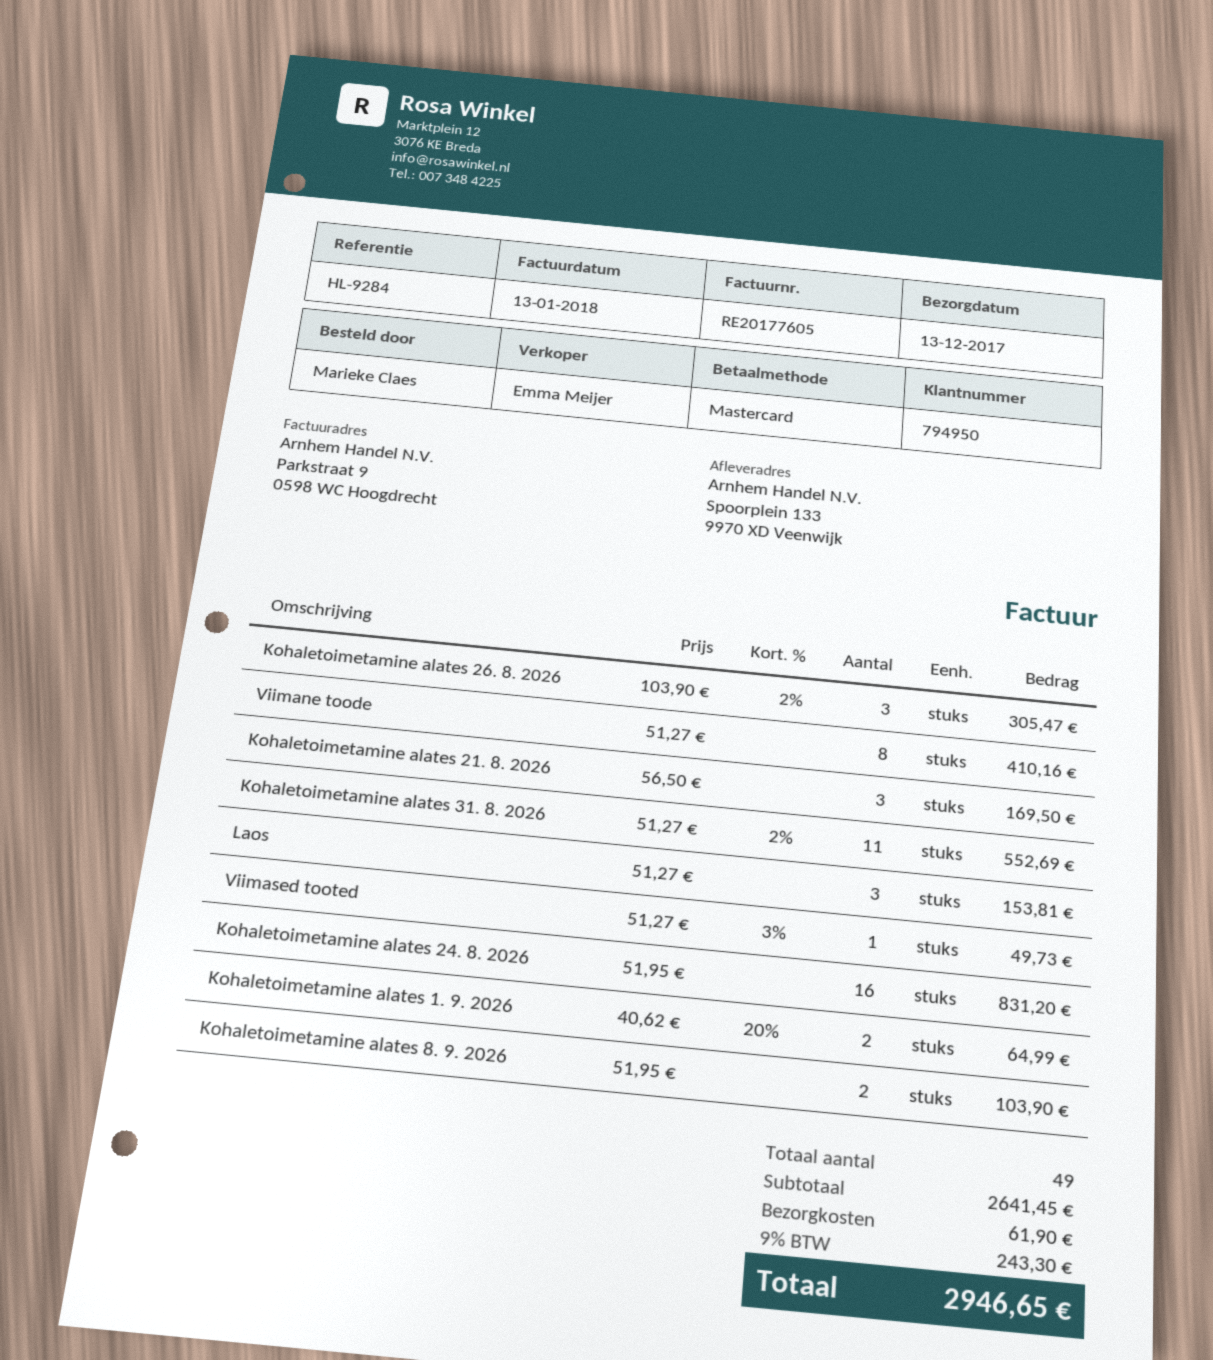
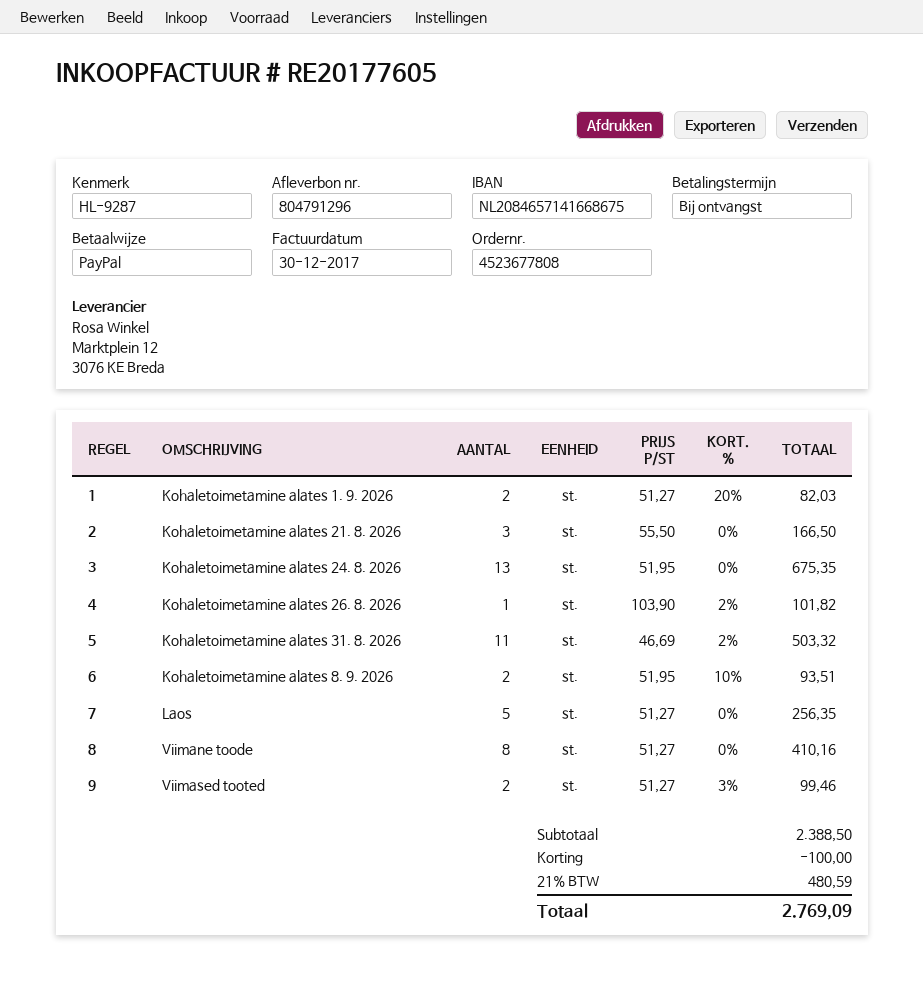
invoice date: 2018-01-13 -> 2017-12-30
reference: HL-9284 -> HL-9287
payment method: Mastercard -> PayPal
Kohaletoimetamine alates 26. 8. 2026: 3 x 103.90 - 2% = 305.47 -> 1 x 103.90 - 2% = 101.82
Kohaletoimetamine alates 21. 8. 2026: 3 x 56.50 = 169.50 -> 3 x 55.50 = 166.50
Kohaletoimetamine alates 31. 8. 2026: 11 x 51.27 - 2% = 552.69 -> 11 x 46.69 - 2% = 503.32
Laos: 3 x 51.27 = 153.81 -> 5 x 51.27 = 256.35
Viimased tooted: 1 x 51.27 - 3% = 49.73 -> 2 x 51.27 - 3% = 99.46
Kohaletoimetamine alates 24. 8. 2026: 16 x 51.95 = 831.20 -> 13 x 51.95 = 675.35
Kohaletoimetamine alates 1. 9. 2026: 2 x 40.62 - 20% = 64.99 -> 2 x 51.27 - 20% = 82.03
Kohaletoimetamine alates 8. 9. 2026: 2 x 51.95 = 103.90 -> 2 x 51.95 - 10% = 93.51
subtotal: 2641.45 -> 2388.50
discount: none -> 100.00
shipping: 61.90 -> none
tax: 9% = 243.30 -> 21% = 480.59
total: 2946.65 -> 2769.09

